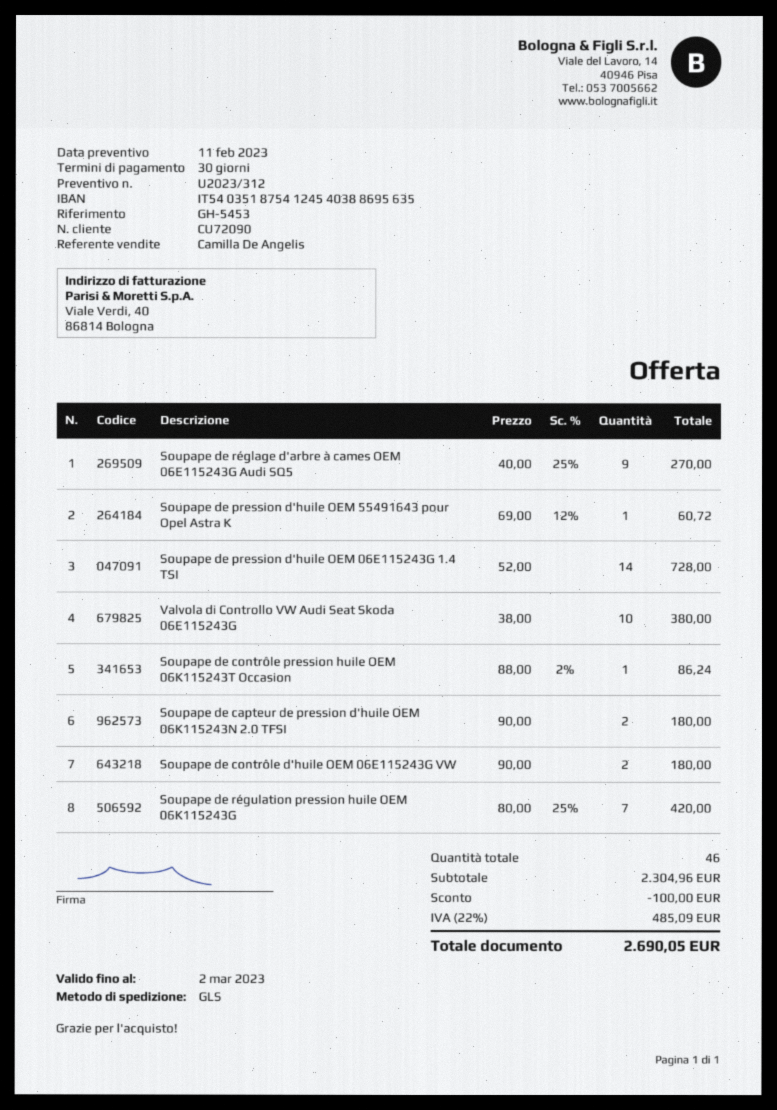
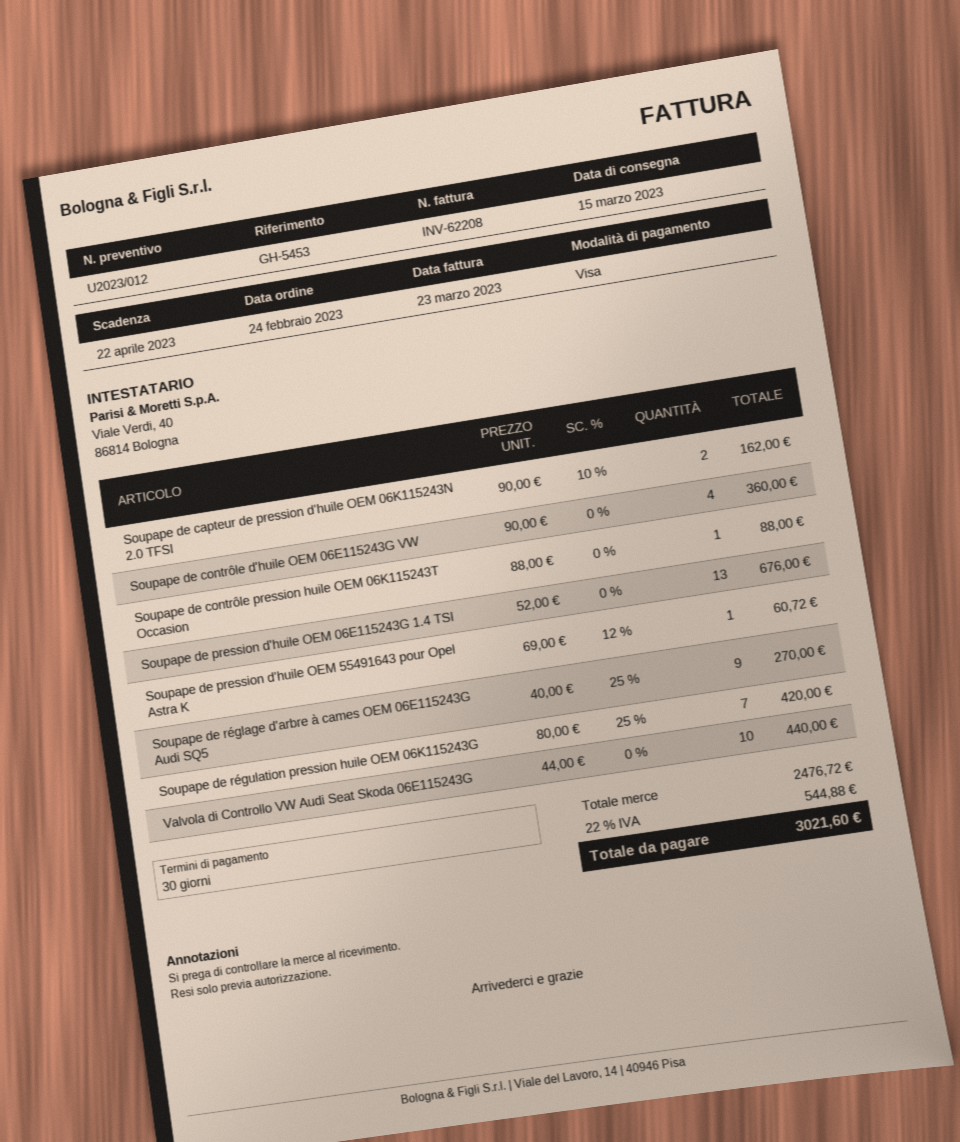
quote number: U2023/312 -> U2023/012
Soupape de pression d'huile OEM 06E115243G 1.4 TSI: 14 x 52.00 = 728.00 -> 13 x 52.00 = 676.00
Valvola di Controllo VW Audi Seat Skoda 06E115243G: 10 x 38.00 = 380.00 -> 10 x 44.00 = 440.00
Soupape de contrôle pression huile OEM 06K115243T Occasion: 1 x 88.00 - 2% = 86.24 -> 1 x 88.00 = 88.00
Soupape de capteur de pression d'huile OEM 06K115243N 2.0 TFSI: 2 x 90.00 = 180.00 -> 2 x 90.00 - 10% = 162.00
Soupape de contrôle d'huile OEM 06E115243G VW: 2 x 90.00 = 180.00 -> 4 x 90.00 = 360.00
subtotal: 2304.96 -> 2476.72
discount: 100.00 -> none
tax: 22% = 485.09 -> 22% = 544.88
total: 2690.05 -> 3021.60

